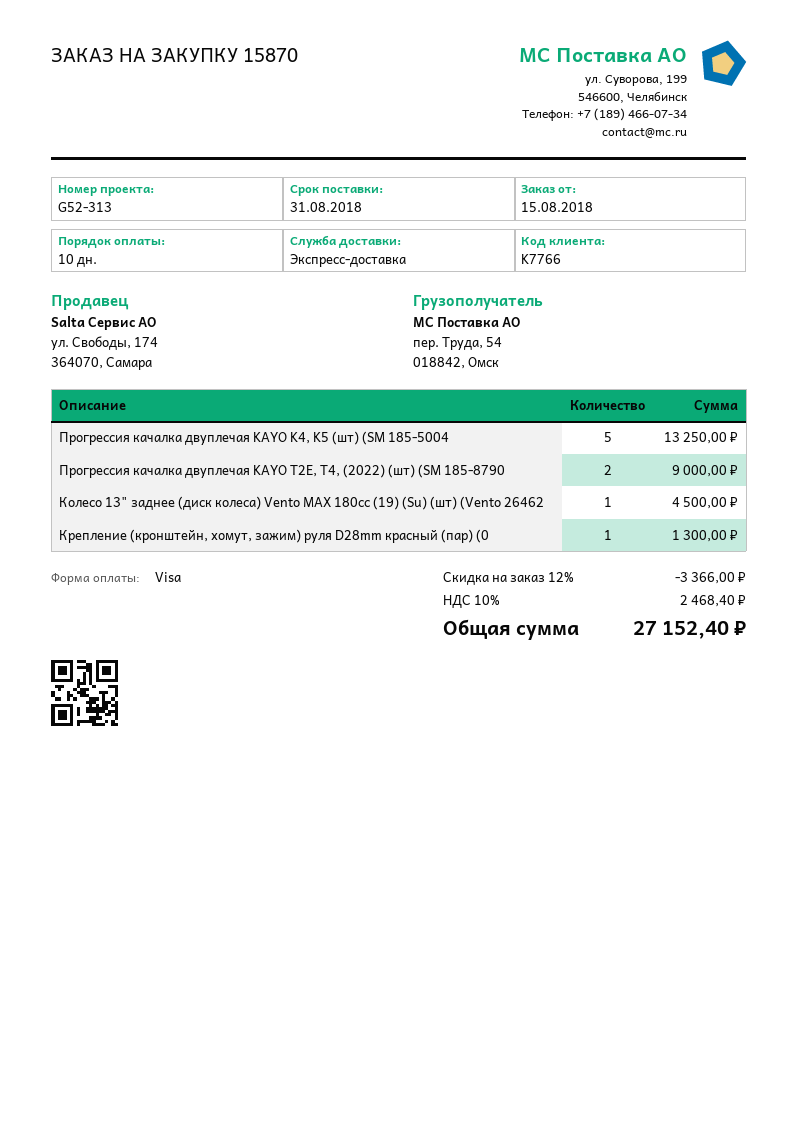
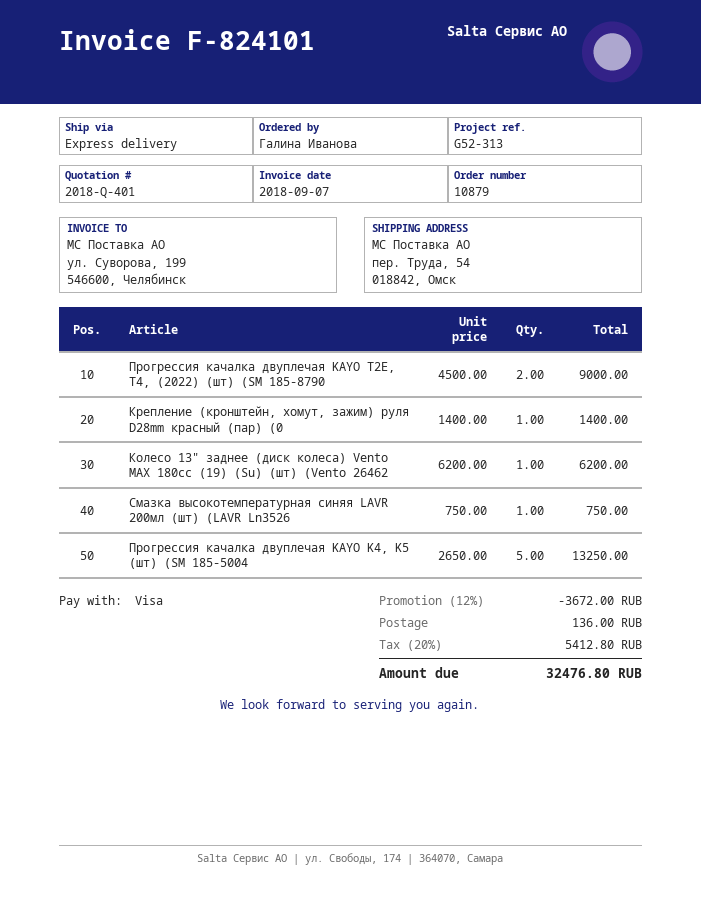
order number: 15870 -> 10879
Колесо 13" заднее (диск колеса) Vento MAX 180сс (19) (Su) (шт) (Vento 26462: 1 for 4500.00 -> 1 for 6200.00
Крепление (кронштейн, хомут, зажим) руля D28mm красный (пар) (0: 1 for 1300.00 -> 1 for 1400.00
Смазка высокотемпературная синяя LAVR 200мл (шт) (LAVR Ln3526: none -> 1 for 750.00
discount: 12% = 3366.00 -> 12% = 3672.00
shipping: none -> 136.00
tax: 10% = 2468.40 -> 20% = 5412.80
total: 27152.40 -> 32476.80

